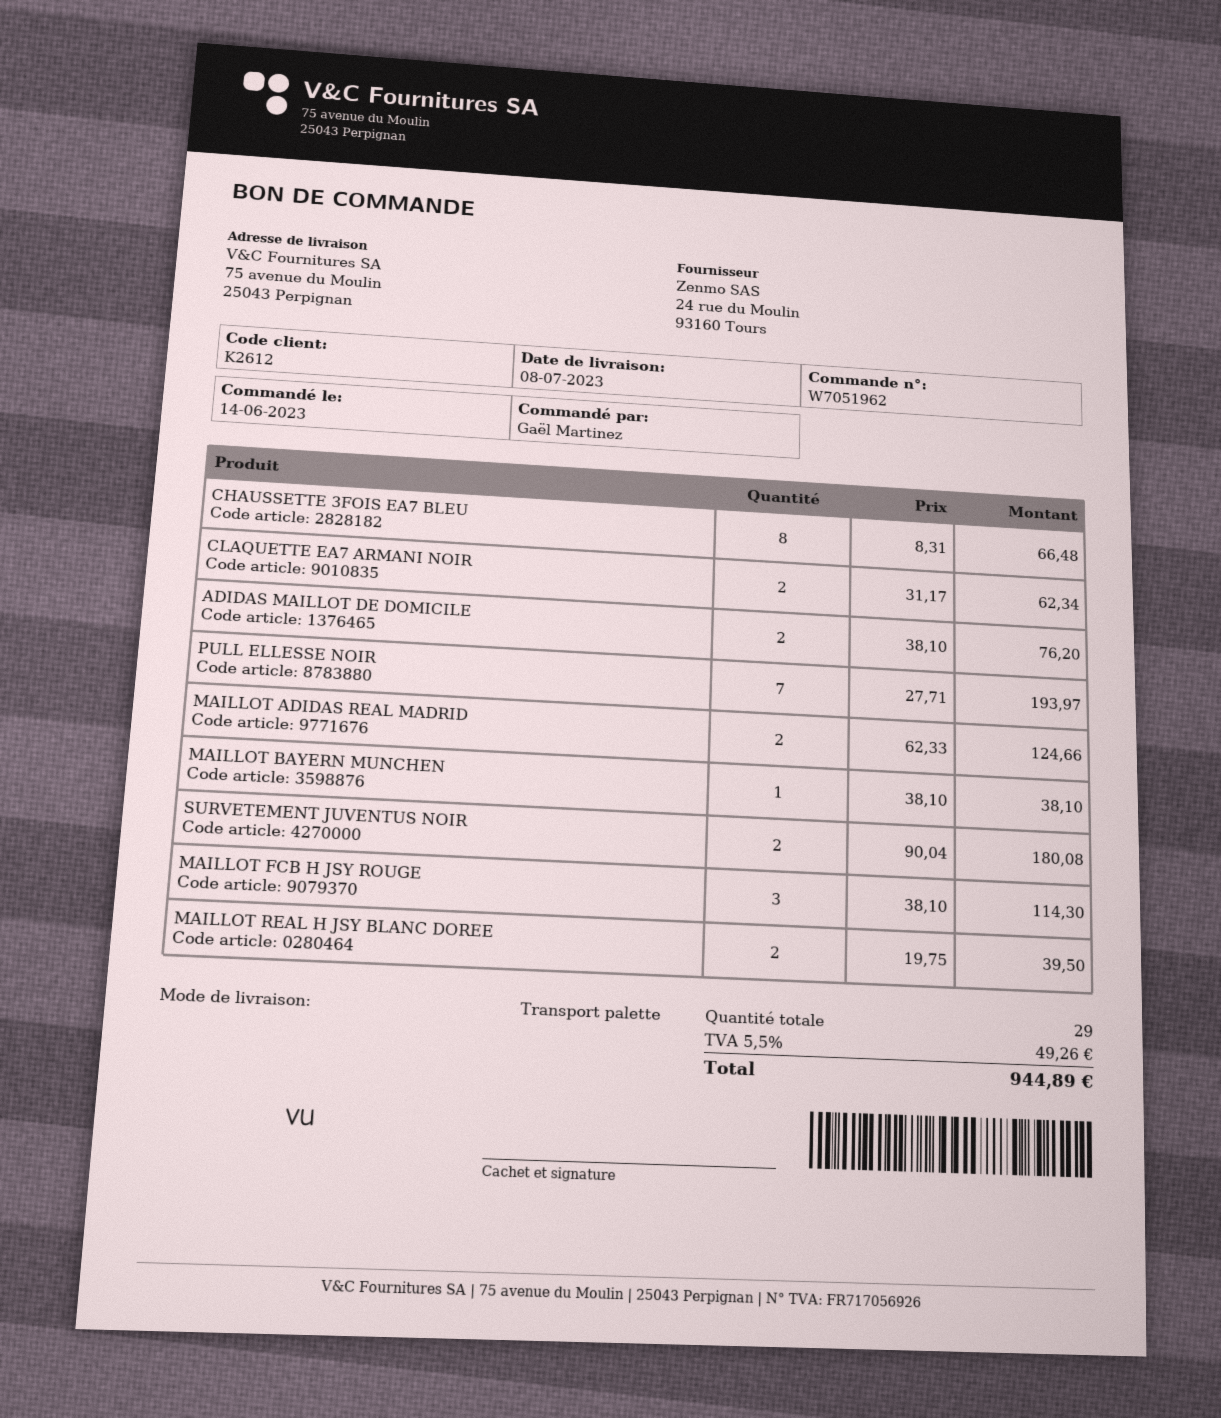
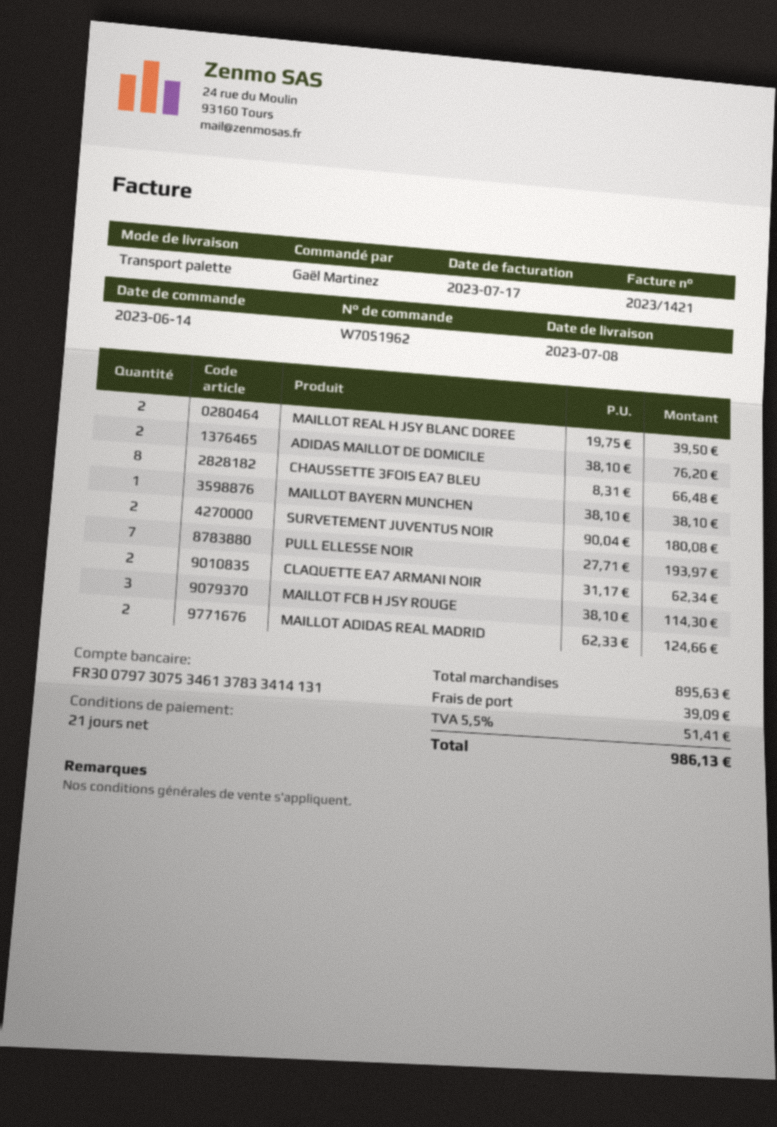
shipping: none -> 39.09
tax: 5.5% = 49.26 -> 5.5% = 51.41
total: 944.89 -> 986.13

